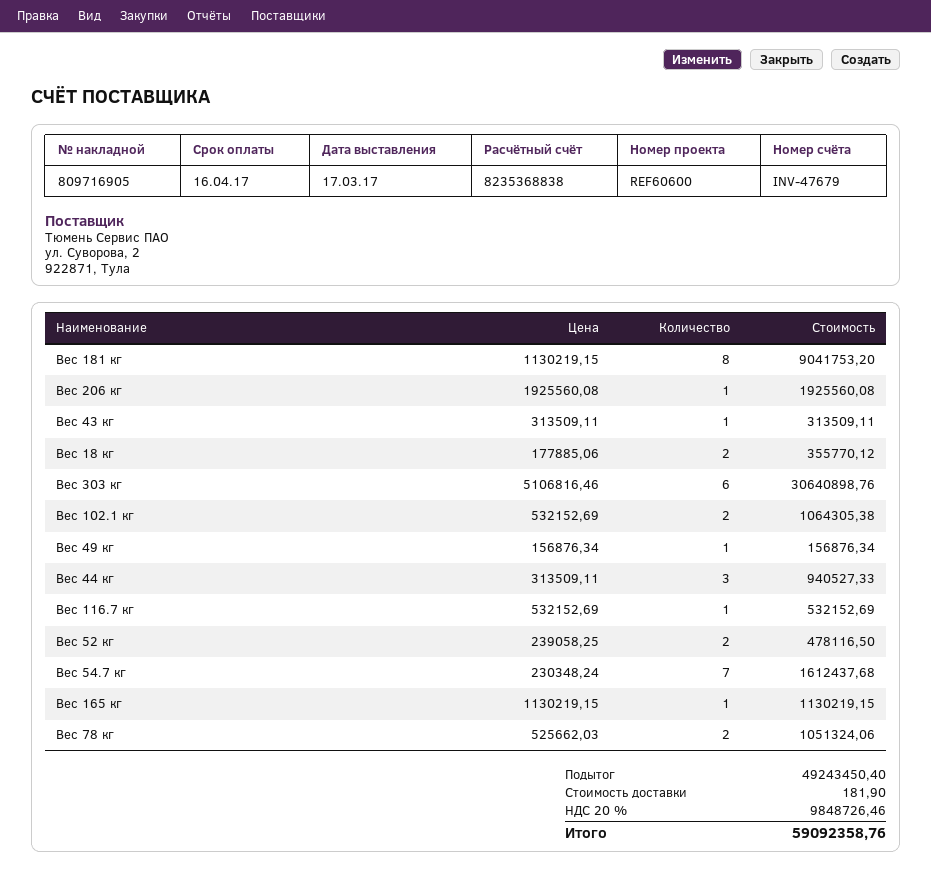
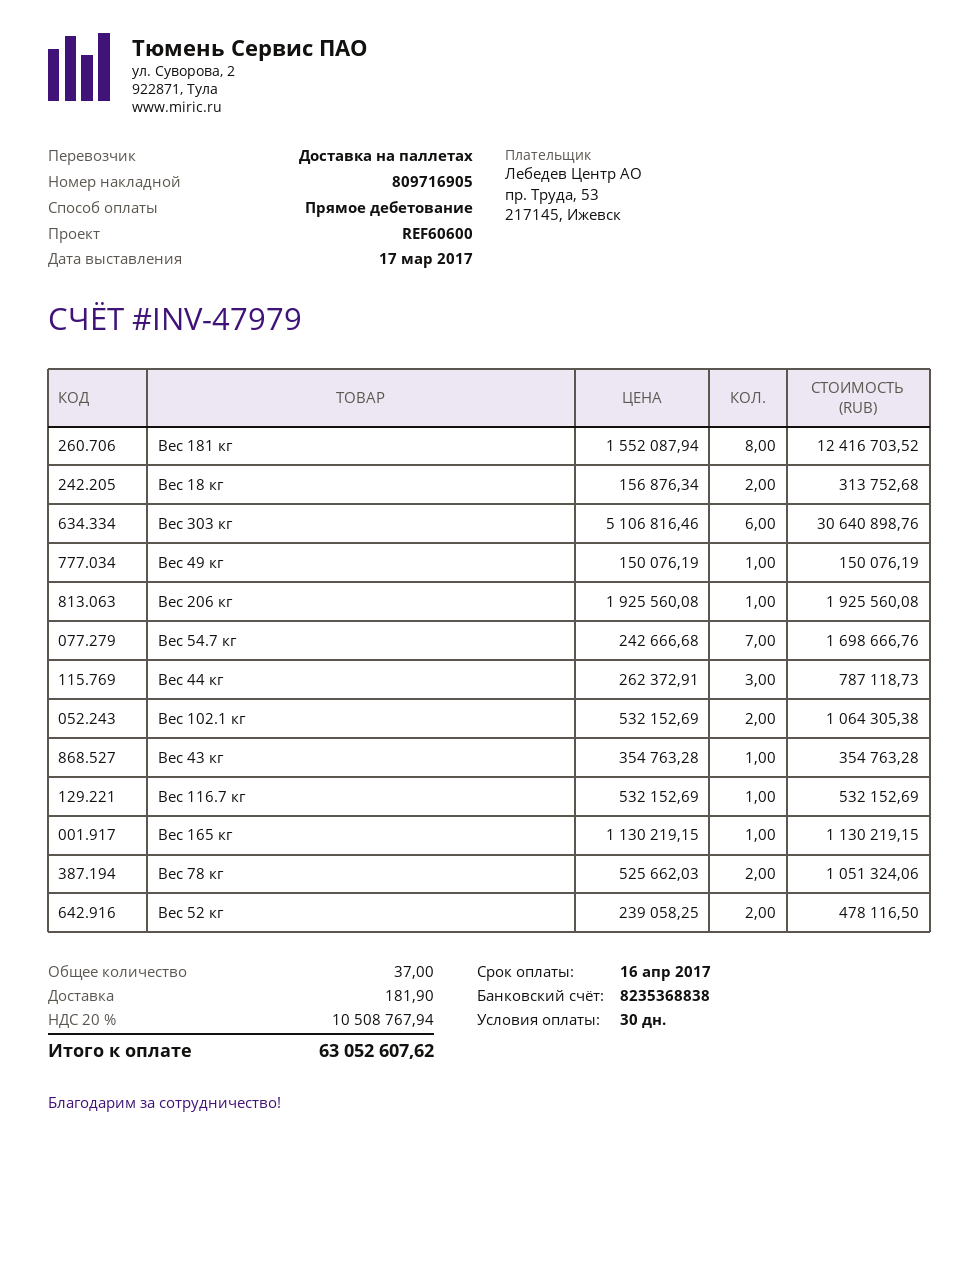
invoice number: INV-47679 -> INV-47979
Вес 181 кг: 8 x 1130219.15 = 9041753.20 -> 8 x 1552087.94 = 12416703.52
Вес 43 кг: 1 x 313509.11 = 313509.11 -> 1 x 354763.28 = 354763.28
Вес 18 кг: 2 x 177885.06 = 355770.12 -> 2 x 156876.34 = 313752.68
Вес 49 кг: 1 x 156876.34 = 156876.34 -> 1 x 150076.19 = 150076.19
Вес 44 кг: 3 x 313509.11 = 940527.33 -> 3 x 262372.91 = 787118.73
Вес 54.7 кг: 7 x 230348.24 = 1612437.68 -> 7 x 242666.68 = 1698666.76
tax: 20% = 9848726.46 -> 20% = 10508767.94
total: 59092358.76 -> 63052607.62

